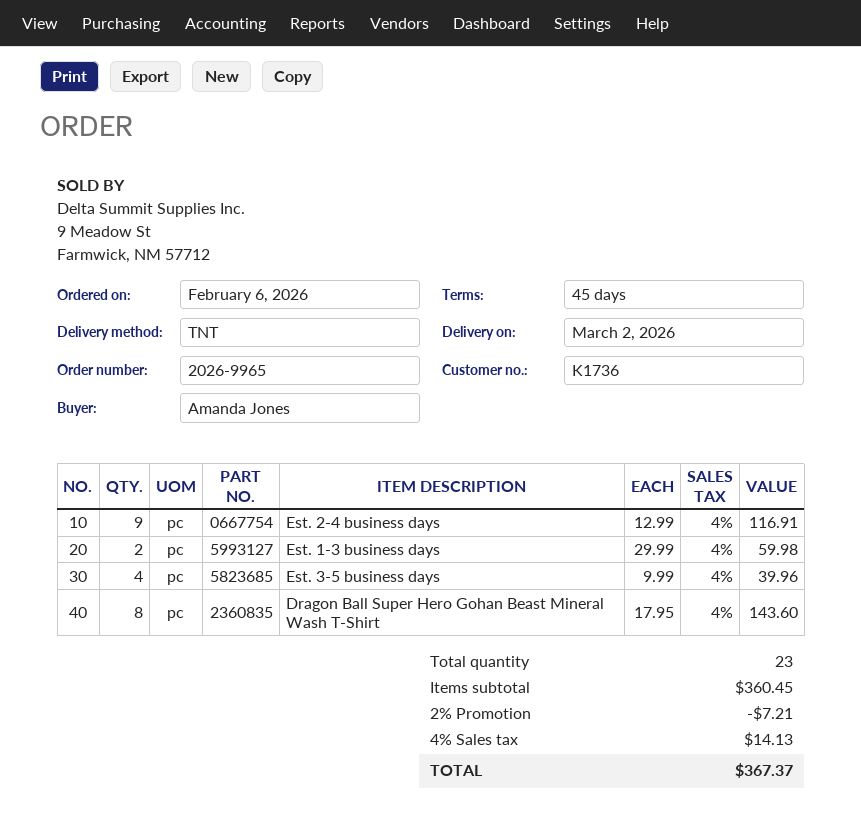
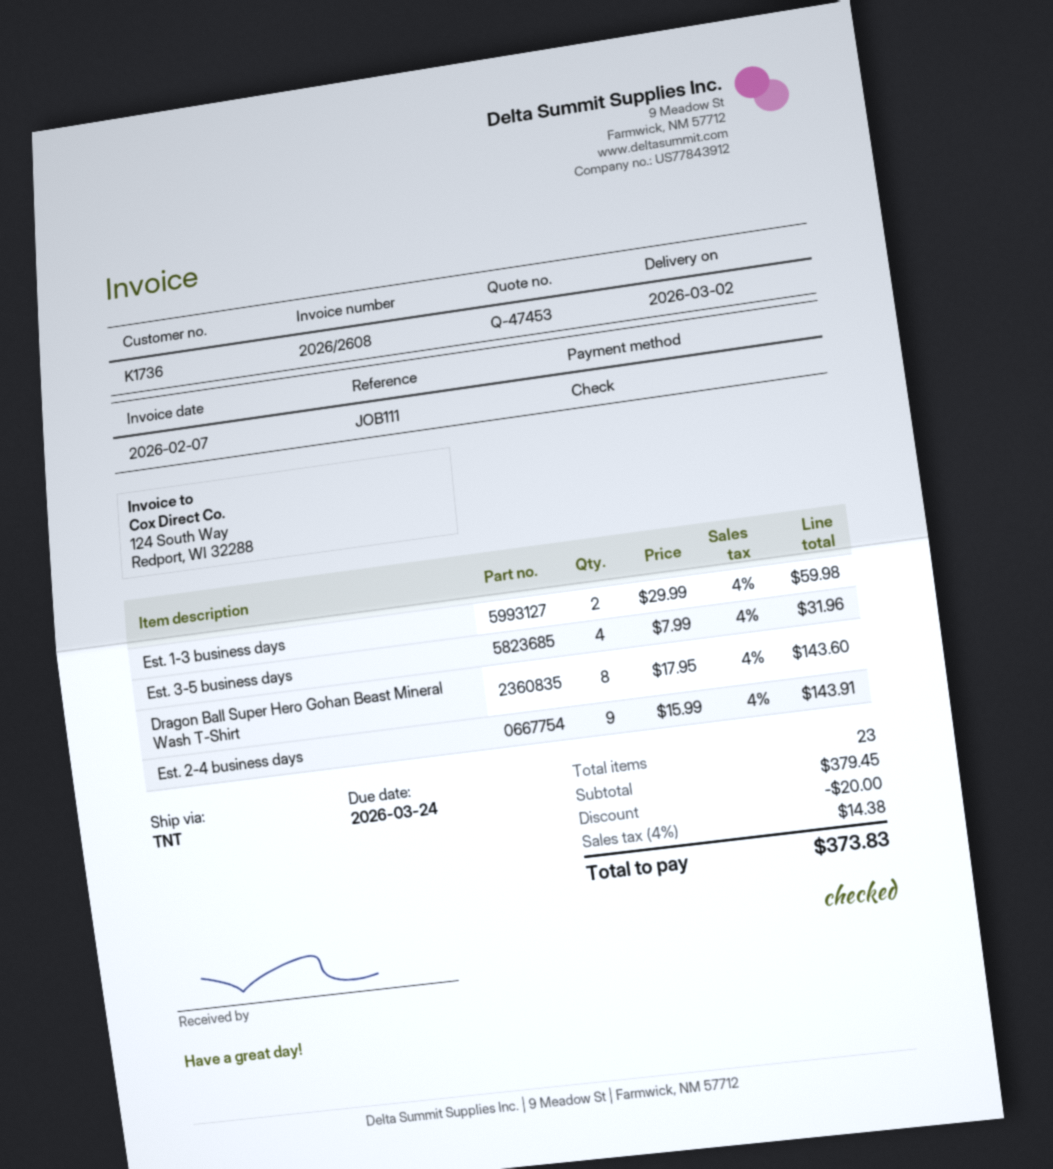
Est. 2-4 business days: 9 x 12.99 = 116.91 -> 9 x 15.99 = 143.91
Est. 3-5 business days: 4 x 9.99 = 39.96 -> 4 x 7.99 = 31.96
subtotal: 360.45 -> 379.45
discount: 7.21 -> 20.00
tax: 4% = 14.13 -> 4% = 14.38
total: 367.37 -> 373.83

